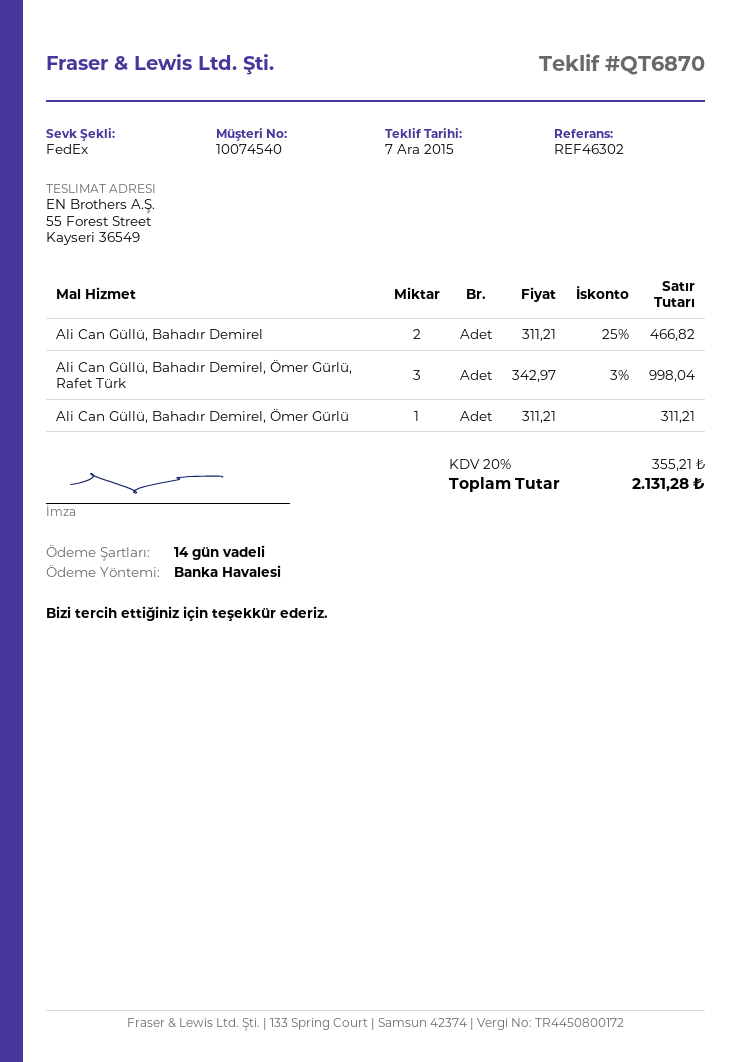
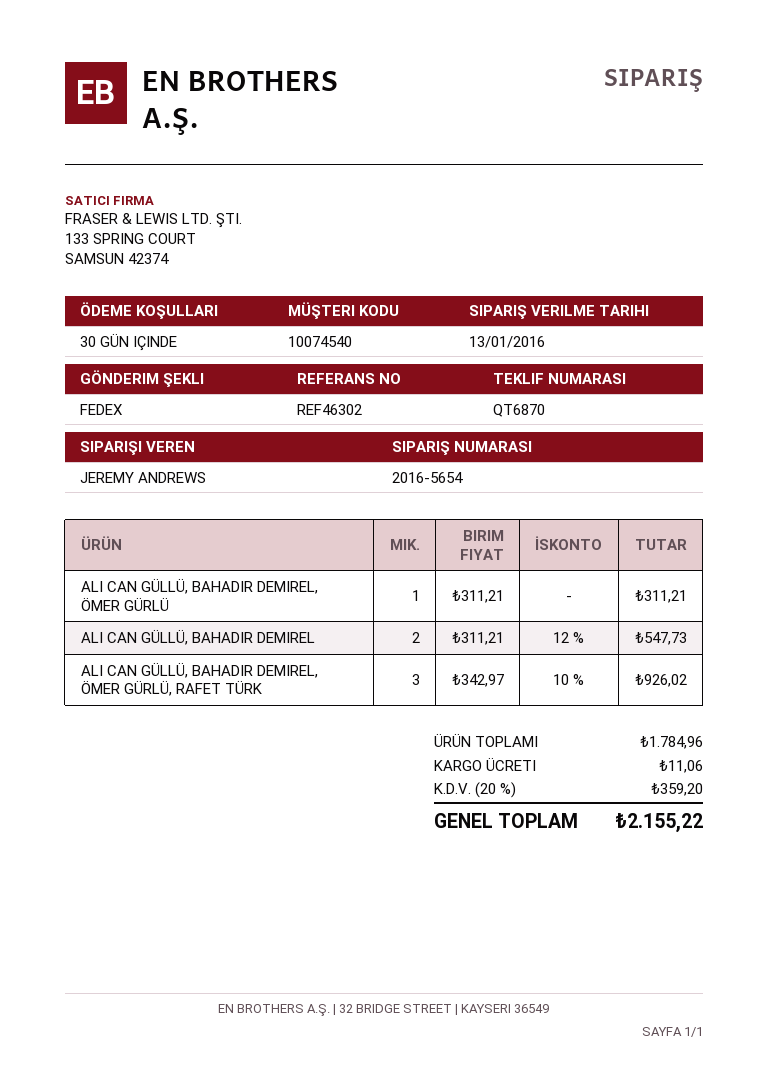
payment terms: 14 days -> 30 days
Ali Can Güllü, Bahadır Demirel: 2 x 311.21 - 25% = 466.82 -> 2 x 311.21 - 12% = 547.73
Ali Can Güllü, Bahadır Demirel, Ömer Gürlü, Rafet Türk: 3 x 342.97 - 3% = 998.04 -> 3 x 342.97 - 10% = 926.02
shipping: none -> 11.06
tax: 20% = 355.21 -> 20% = 359.20
total: 2131.28 -> 2155.22

